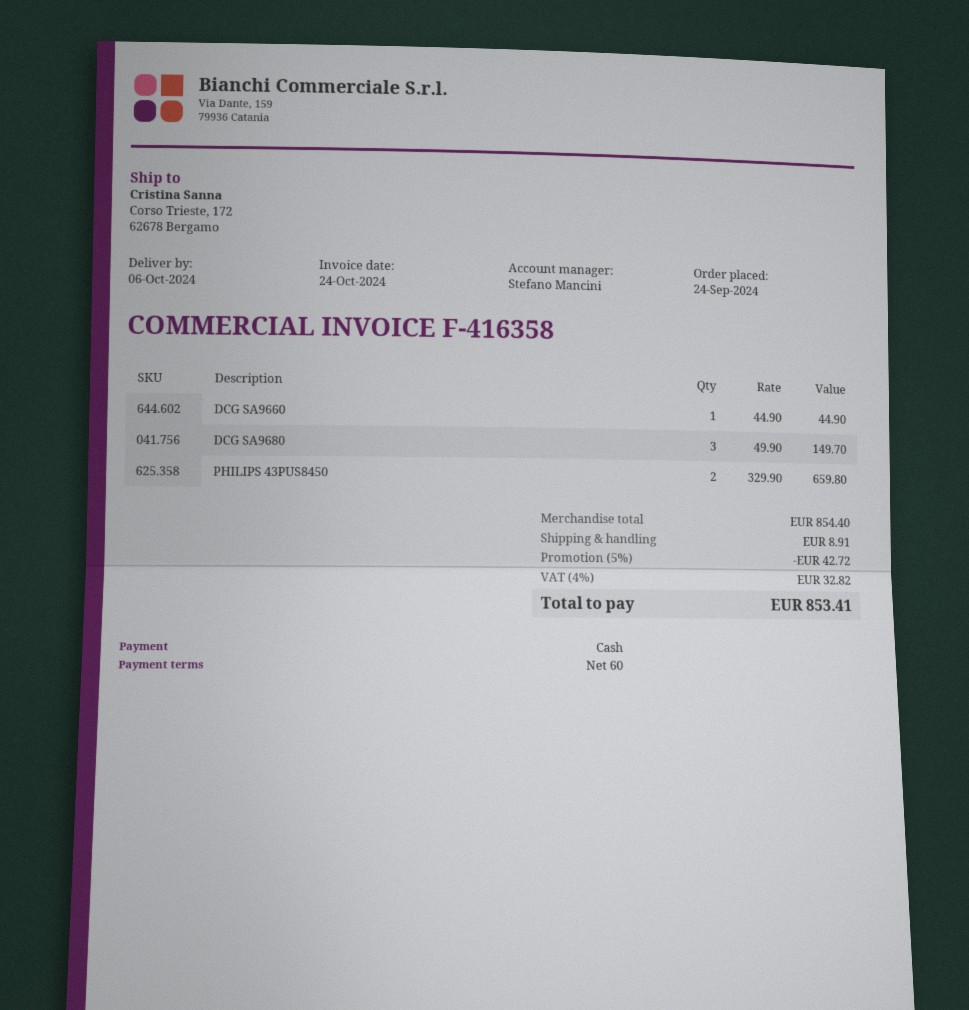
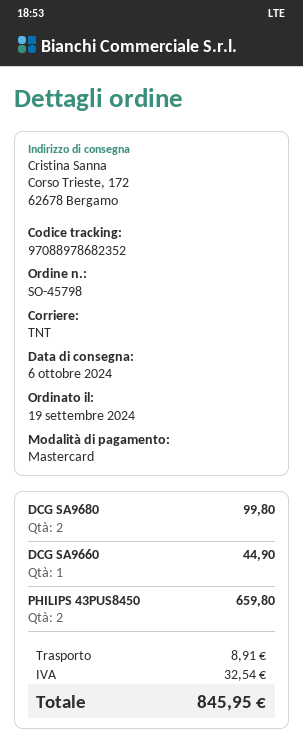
order date: 2024-09-24 -> 2024-09-19
payment method: cash -> Mastercard
DCG SA9680: 3 for 149.70 -> 2 for 99.80
discount: 5% = 42.72 -> none
tax: 32.82 -> 32.54
total: 853.41 -> 845.95

